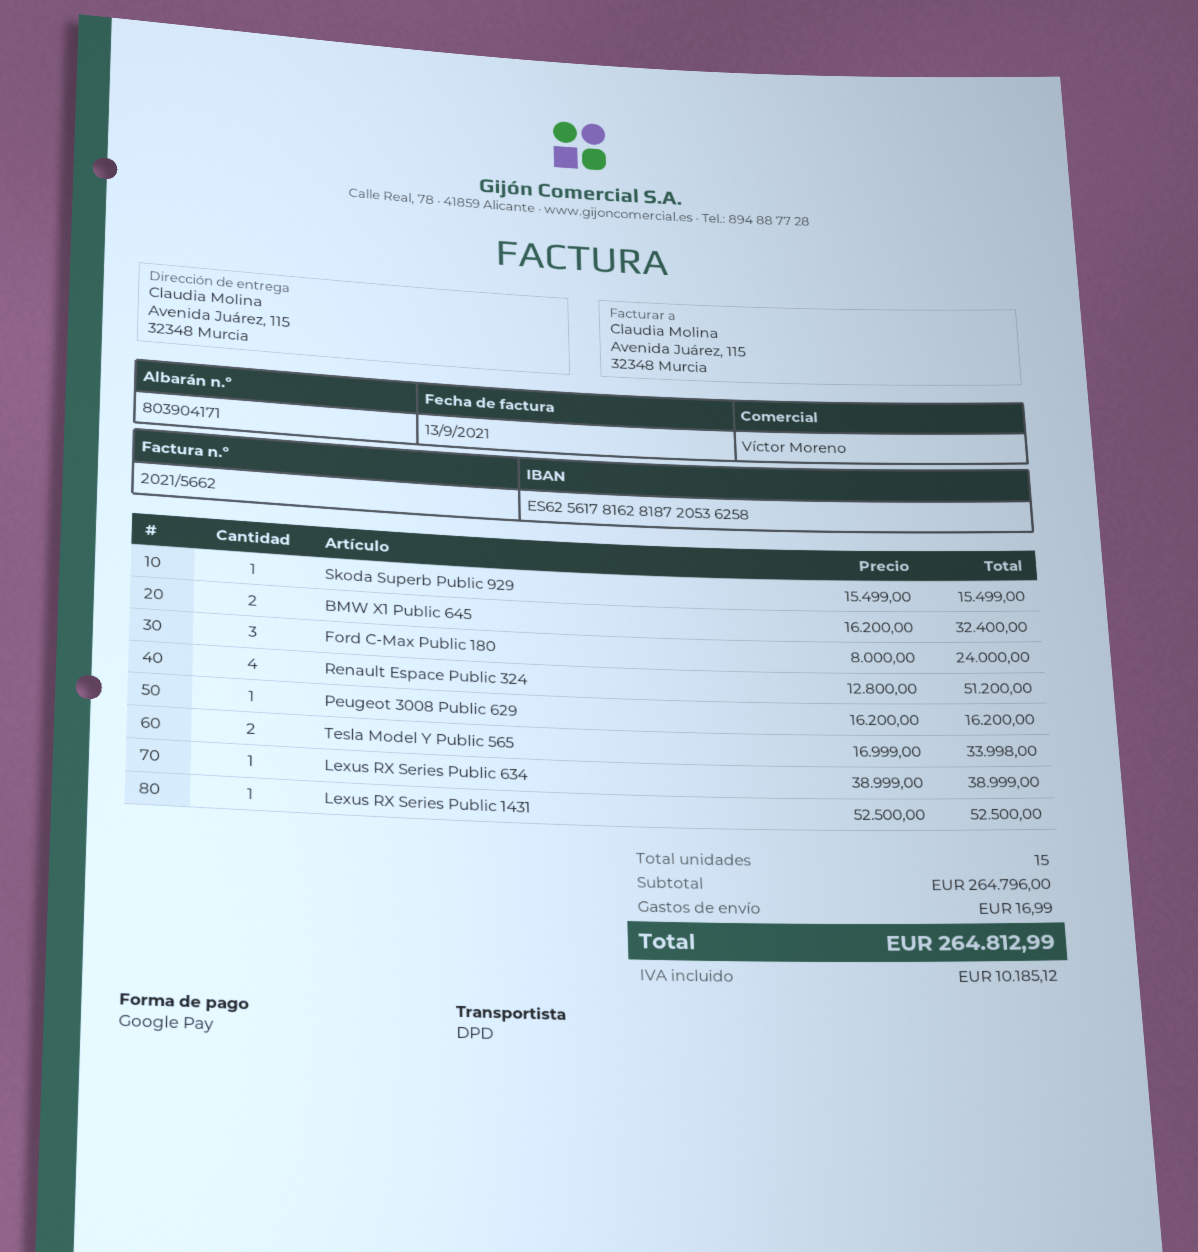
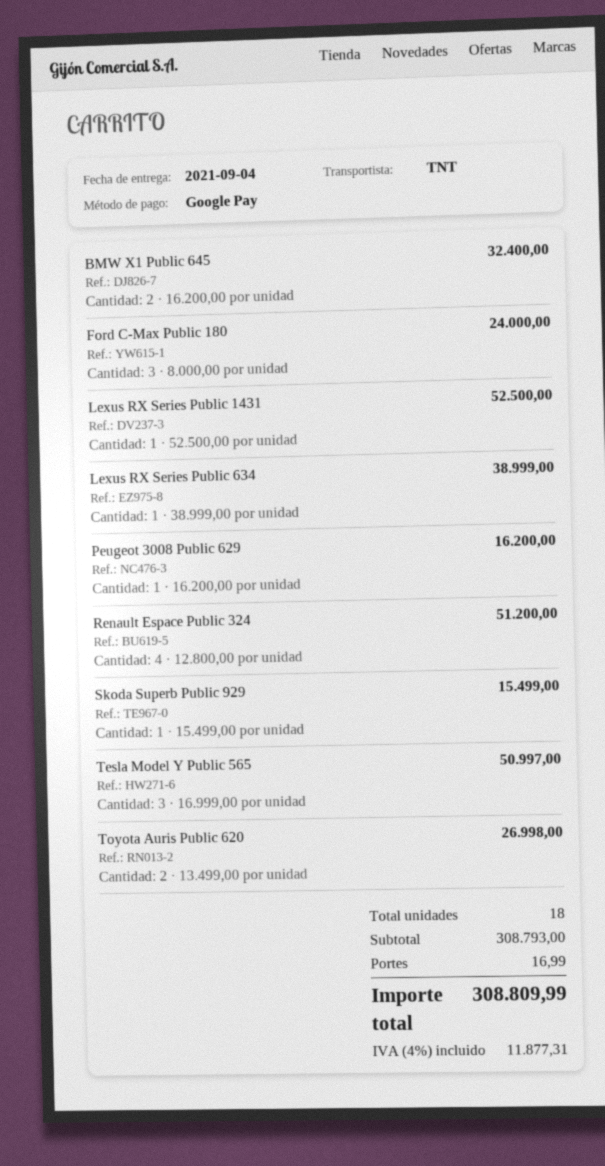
shipping method: DPD -> TNT
Tesla Model Y Public 565: 2 x 16999.00 = 33998.00 -> 3 x 16999.00 = 50997.00
Toyota Auris Public 620: none -> 2 x 13499.00 = 26998.00
total quantity: 15 -> 18
subtotal: 264796.00 -> 308793.00
tax: 10185.12 -> 11877.31
total: 264812.99 -> 308809.99

